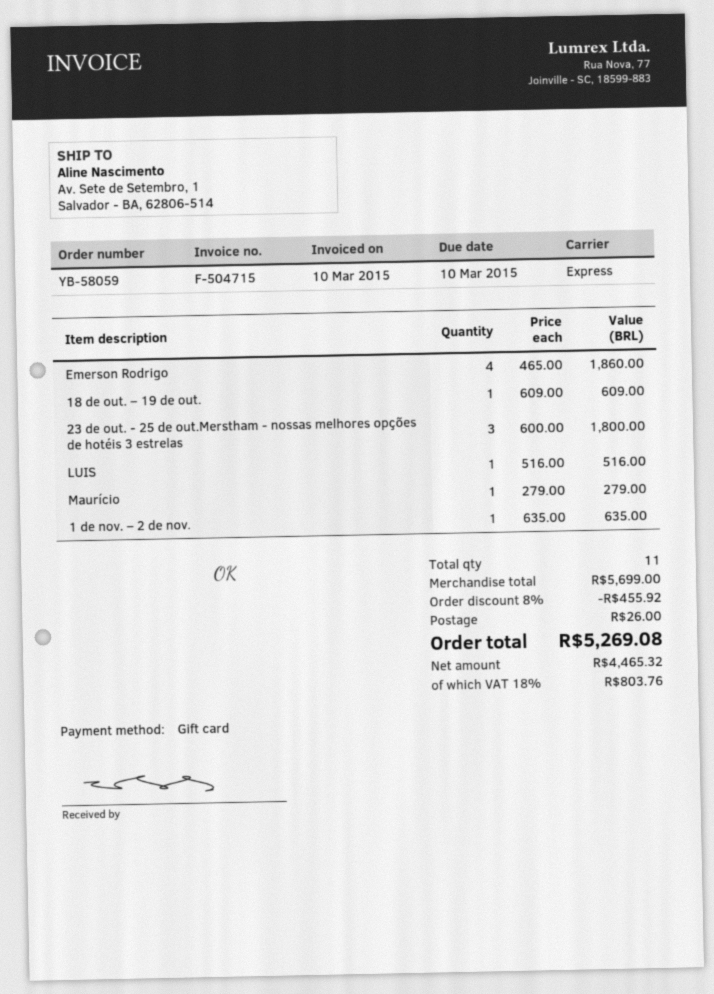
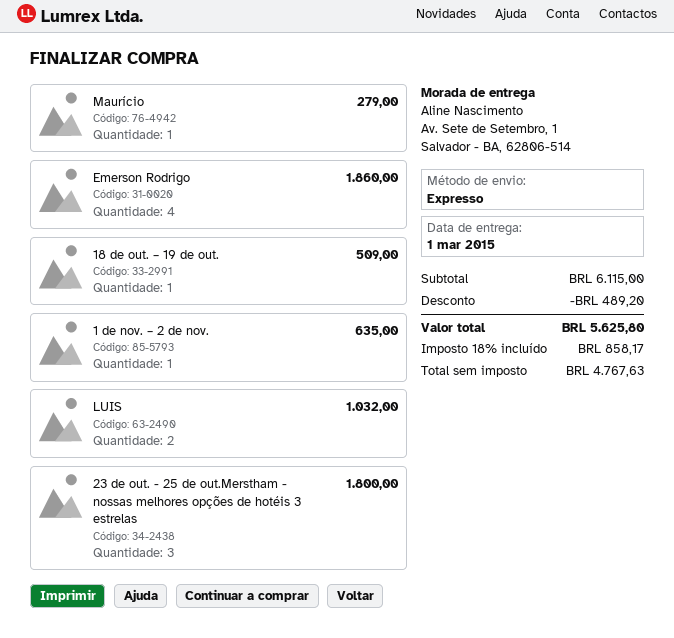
18 de out. – 19 de out.: 1 for 609.00 -> 1 for 509.00
LUIS: 1 for 516.00 -> 2 for 1032.00
subtotal: 5699.00 -> 6115.00
discount: 455.92 -> 489.20
shipping: 26.00 -> none
net: 4465.32 -> 4767.63
tax: 18% = 803.76 -> 18% = 858.17
total: 5269.08 -> 5625.80

